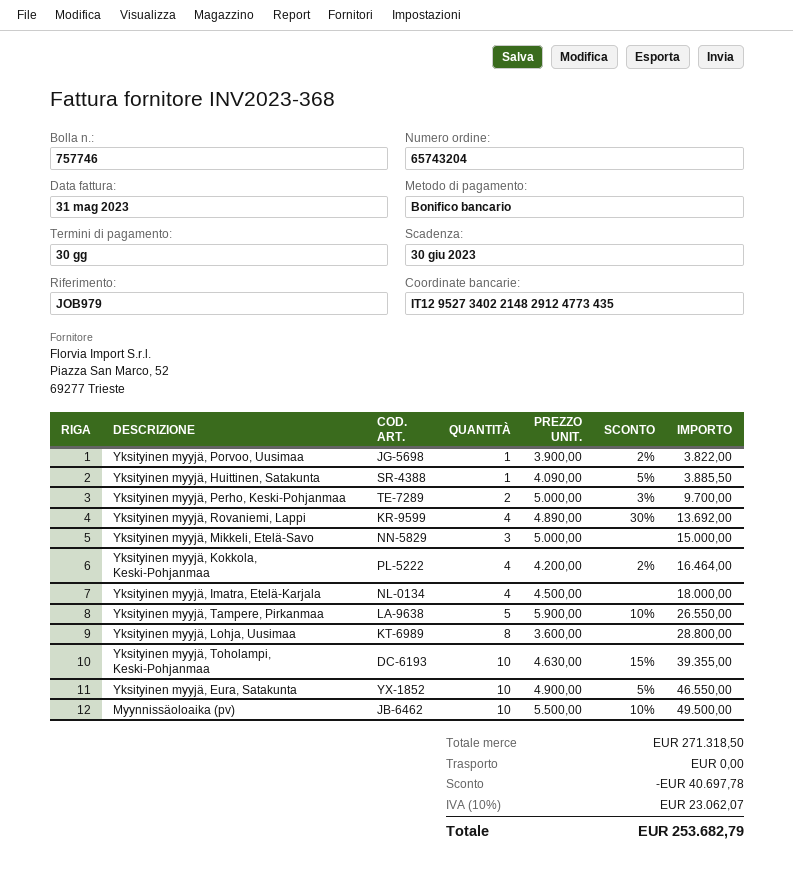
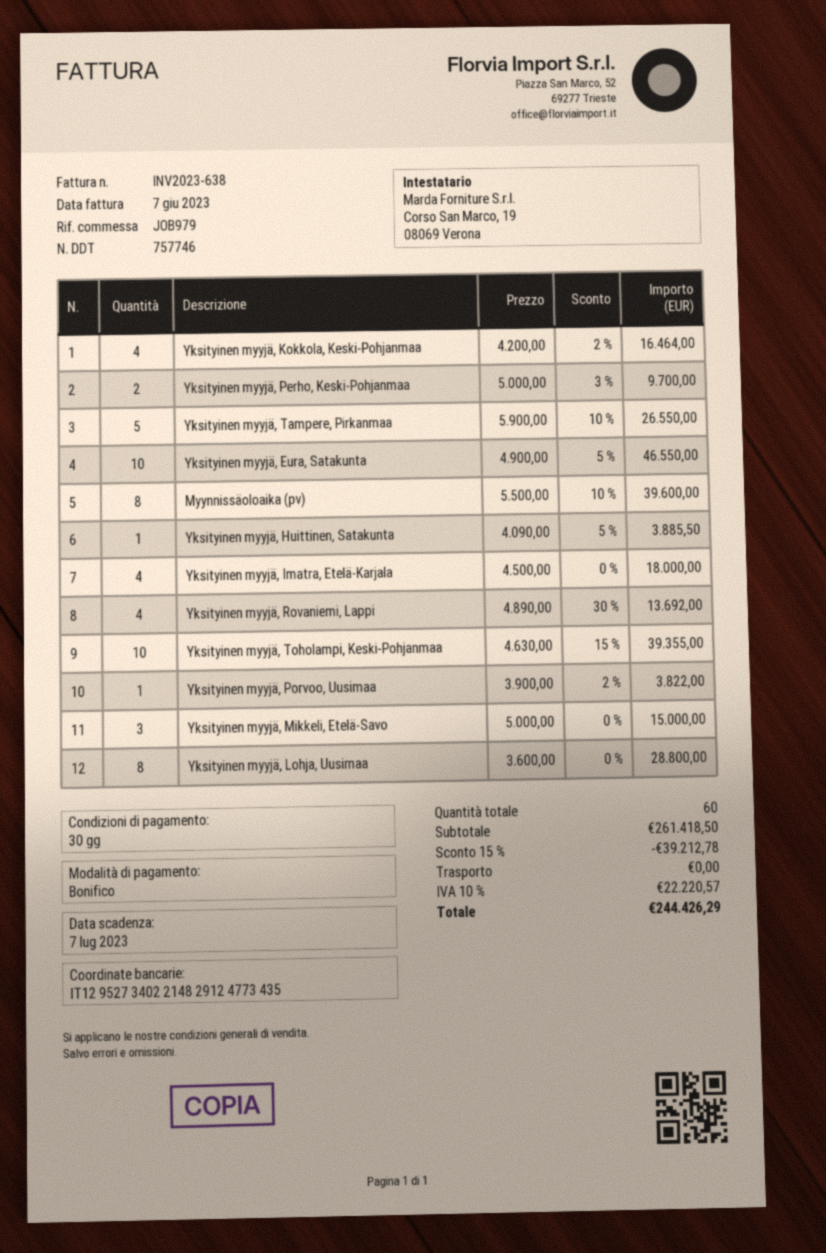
invoice number: INV2023-368 -> INV2023-638
invoice date: 2023-05-31 -> 2023-06-07
due date: 2023-06-30 -> 2023-07-07
Myynnissäoloaika (pv): 10 x 5500.00 - 10% = 49500.00 -> 8 x 5500.00 - 10% = 39600.00
subtotal: 271318.50 -> 261418.50
discount: 40697.78 -> 39212.78
tax: 10% = 23062.07 -> 10% = 22220.57
total: 253682.79 -> 244426.29

